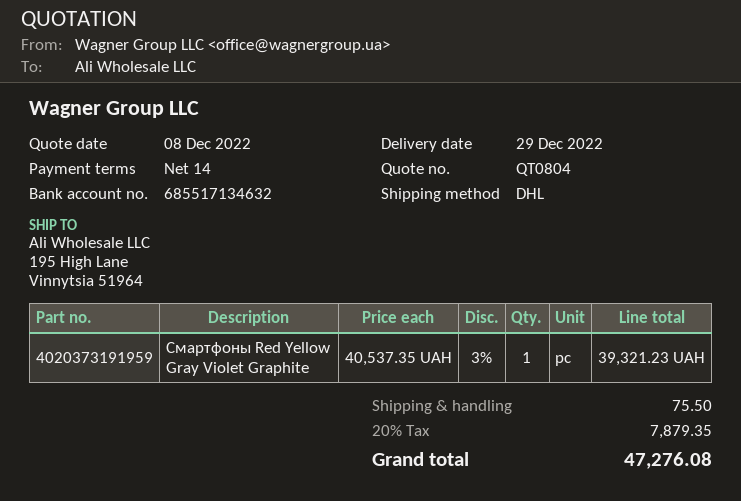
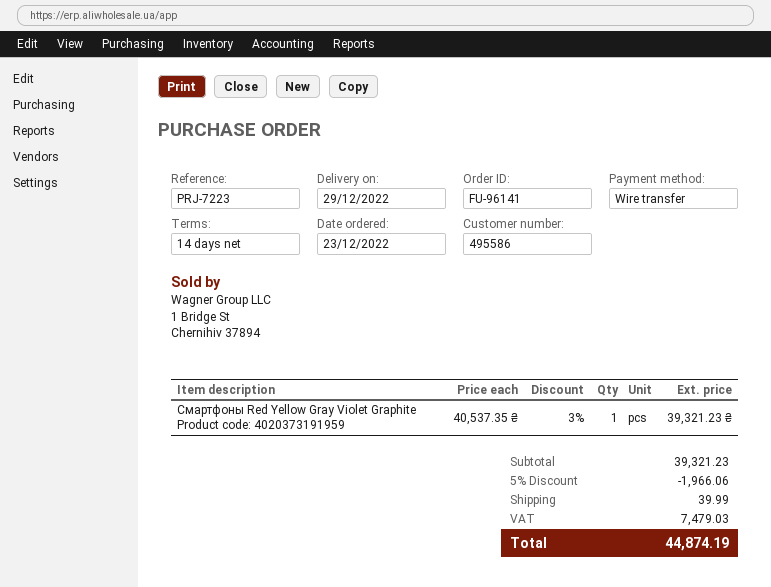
discount: none -> 5% = 1966.06
shipping: 75.50 -> 39.99
tax: 7879.35 -> 7479.03
total: 47276.08 -> 44874.19

